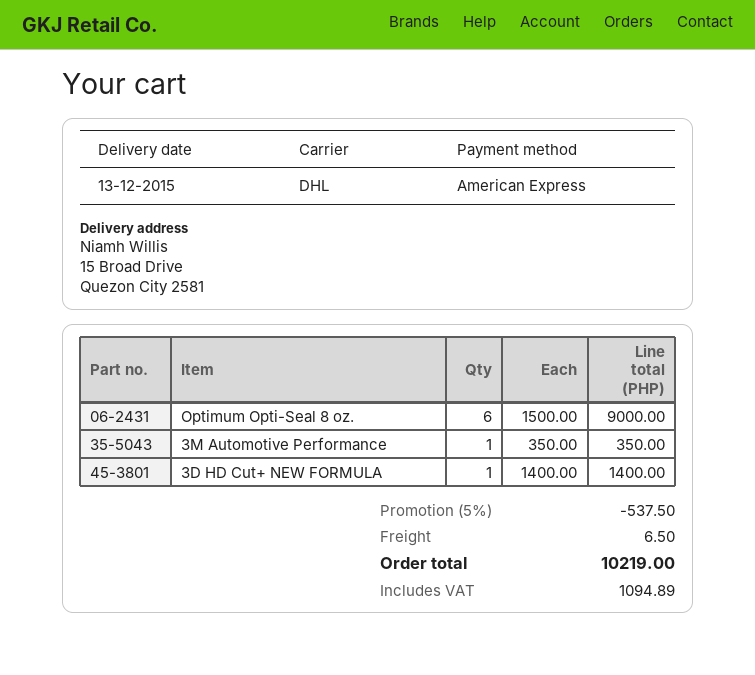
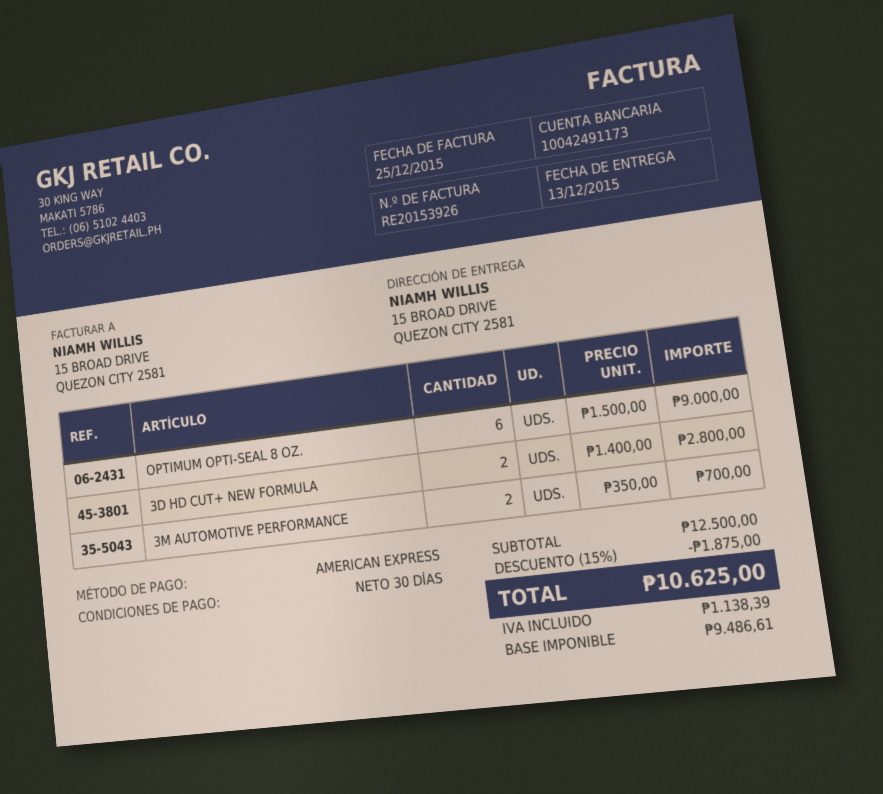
3M Automotive Performance: 1 x 350.00 = 350.00 -> 2 x 350.00 = 700.00
3D HD Cut+ NEW FORMULA: 1 x 1400.00 = 1400.00 -> 2 x 1400.00 = 2800.00
discount: 5% = 537.50 -> 15% = 1875.00
shipping: 6.50 -> none
tax: 1094.89 -> 1138.39
total: 10219.00 -> 10625.00

